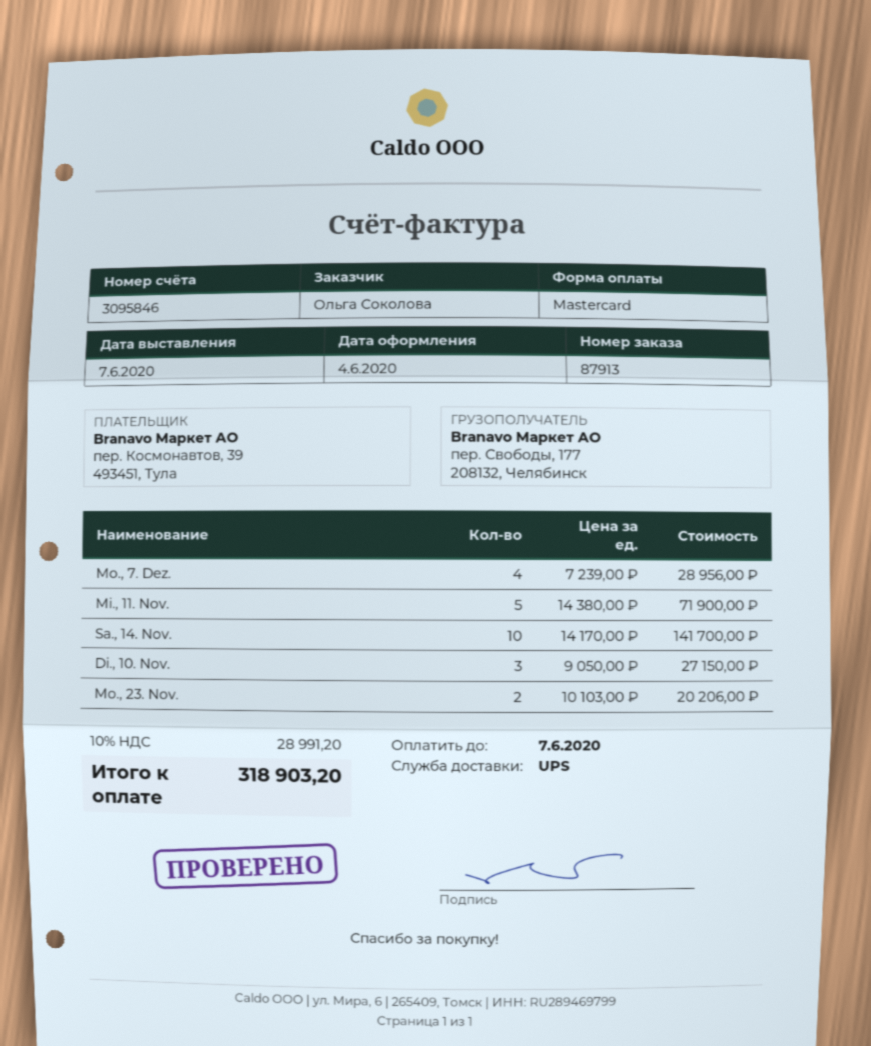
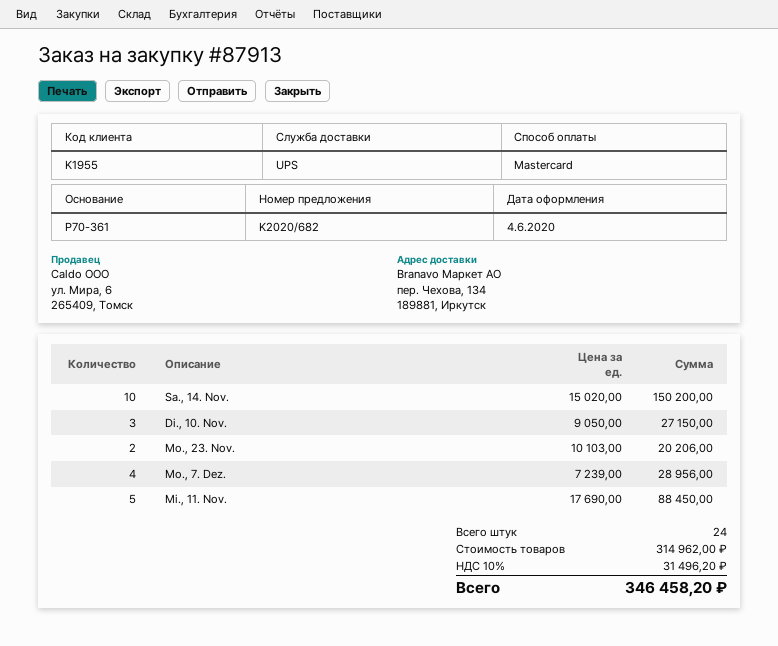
ship to: пер. Свободы, 177, 208132, Челябинск -> пер. Чехова, 134, 189881, Иркутск
Mi., 11. Nov.: 5 x 14380.00 = 71900.00 -> 5 x 17690.00 = 88450.00
Sa., 14. Nov.: 10 x 14170.00 = 141700.00 -> 10 x 15020.00 = 150200.00
tax: 10% = 28991.20 -> 10% = 31496.20
total: 318903.20 -> 346458.20

